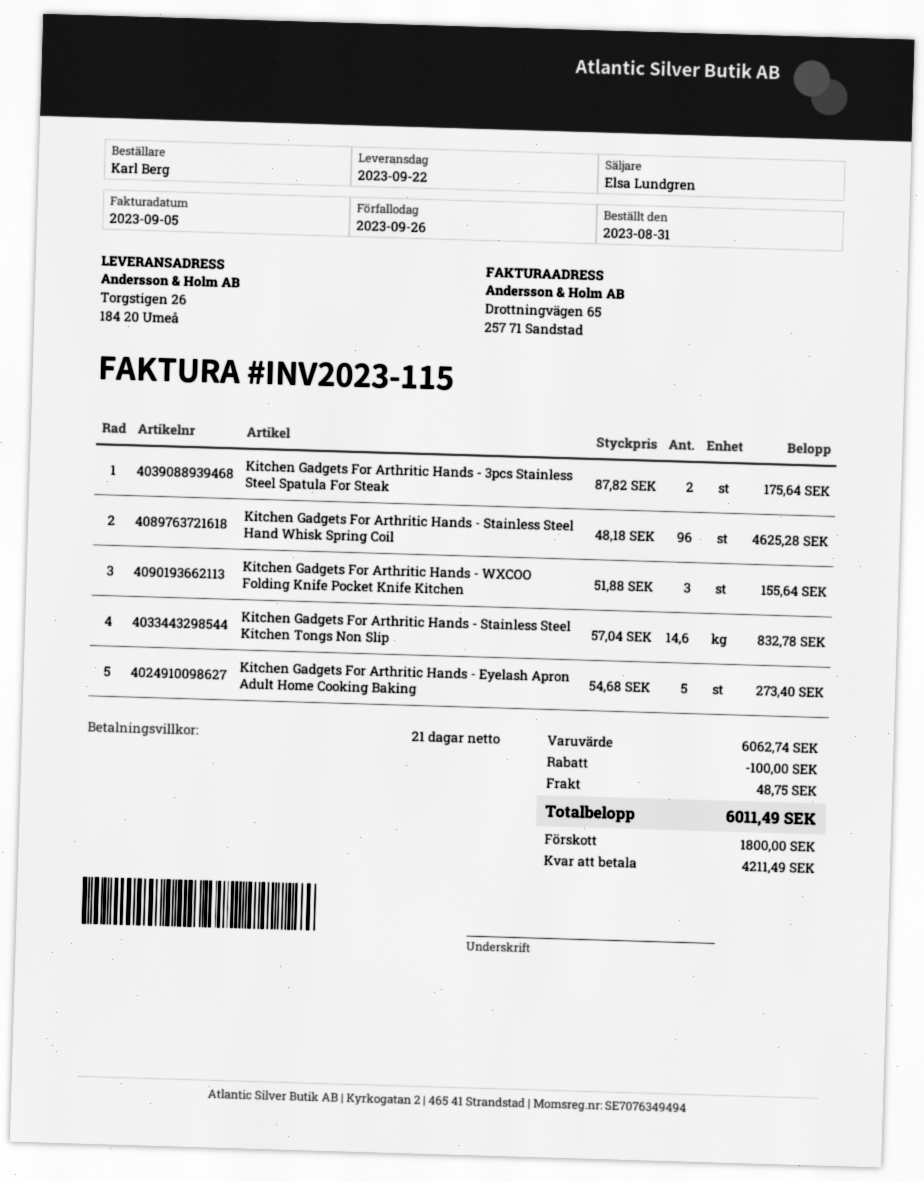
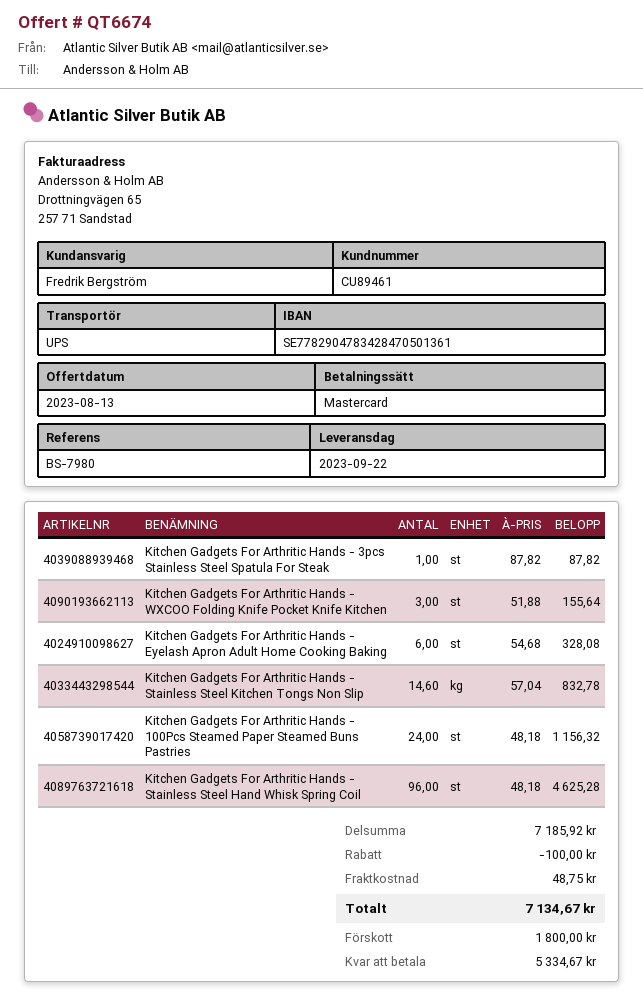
sales rep: Elsa Lundgren -> Fredrik Bergström
Kitchen Gadgets For Arthritic Hands - 3pcs Stainless Steel Spatula For Steak: 2 x 87.82 = 175.64 -> 1 x 87.82 = 87.82
Kitchen Gadgets For Arthritic Hands - Eyelash Apron Adult Home Cooking Baking: 5 x 54.68 = 273.40 -> 6 x 54.68 = 328.08
Kitchen Gadgets For Arthritic Hands - 100Pcs Steamed Paper Steamed Buns Pastries: none -> 24 x 48.18 = 1156.32
subtotal: 6062.74 -> 7185.92
total: 6011.49 -> 7134.67
balance: 4211.49 -> 5334.67

